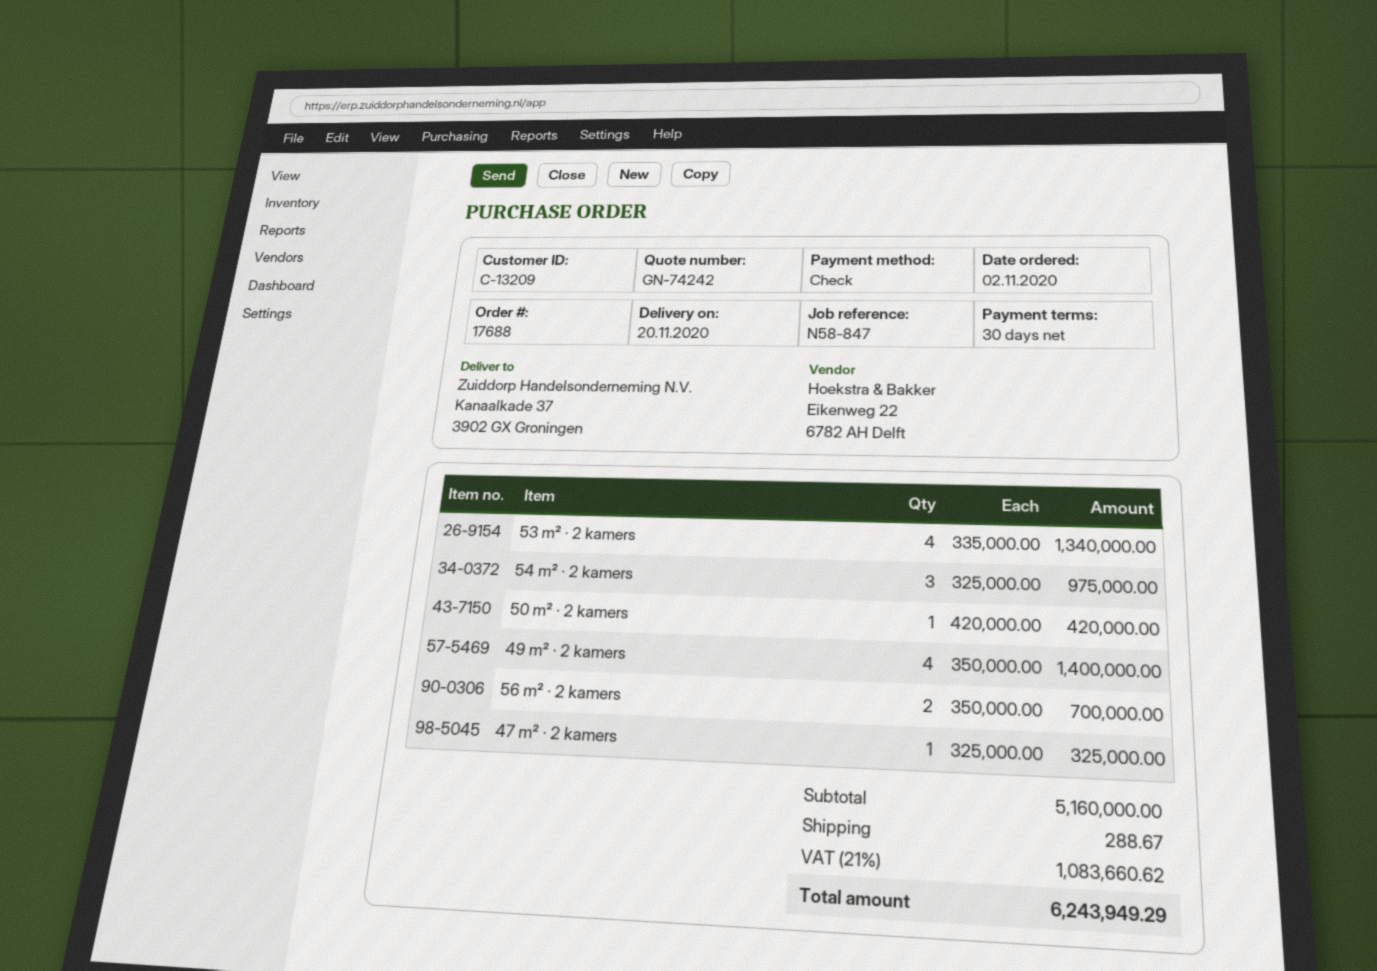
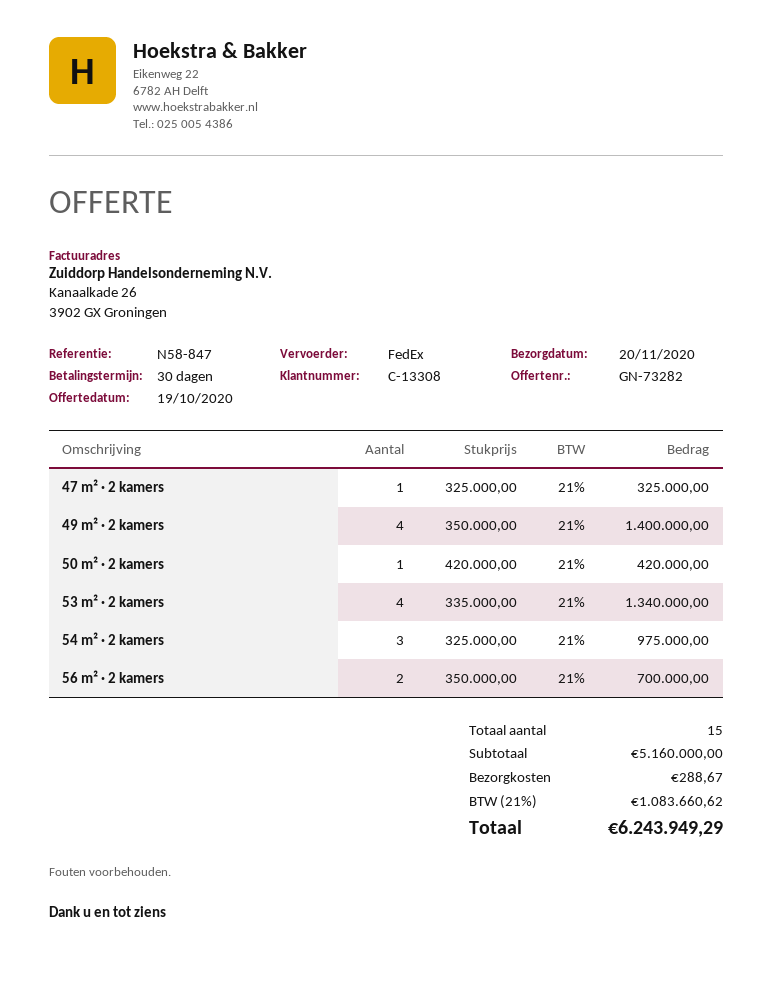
quote number: GN-74242 -> GN-73282
customer number: C-13209 -> C-13308

